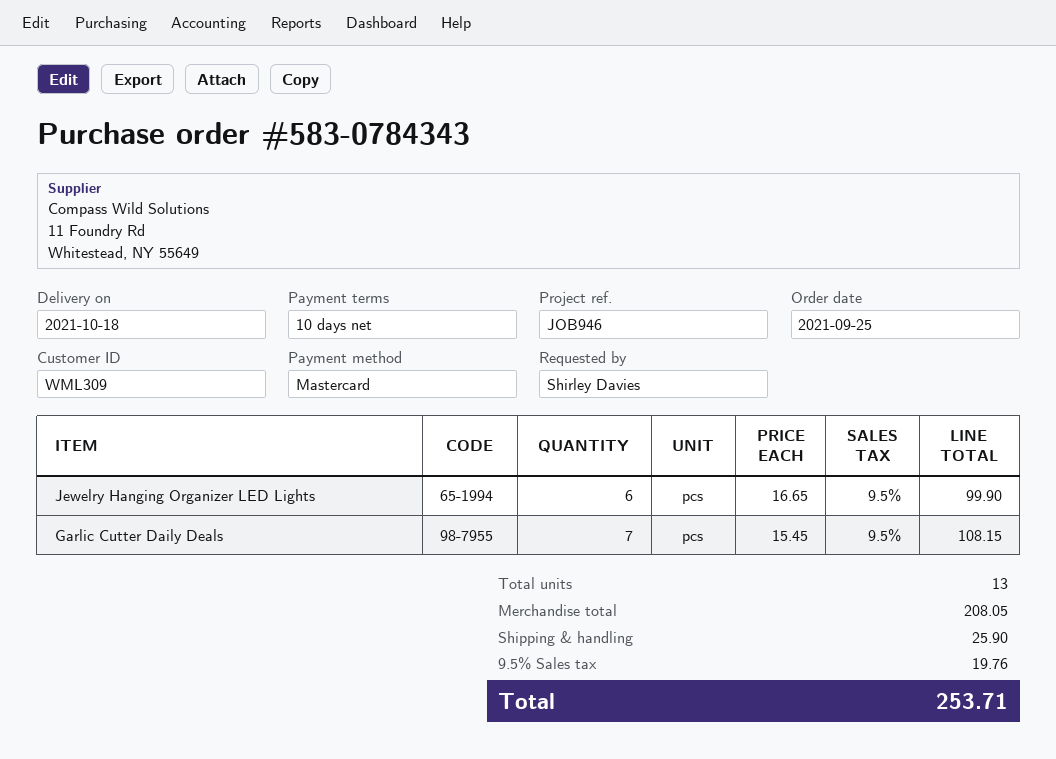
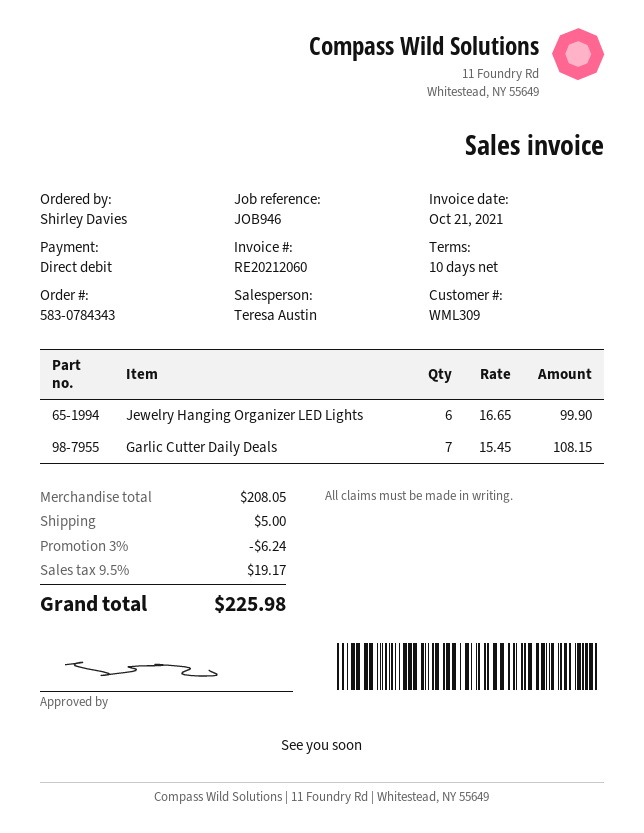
payment method: Mastercard -> direct debit
discount: none -> 3% = 6.24
shipping: 25.90 -> 5.00
tax: 9.5% = 19.76 -> 9.5% = 19.17
total: 253.71 -> 225.98

